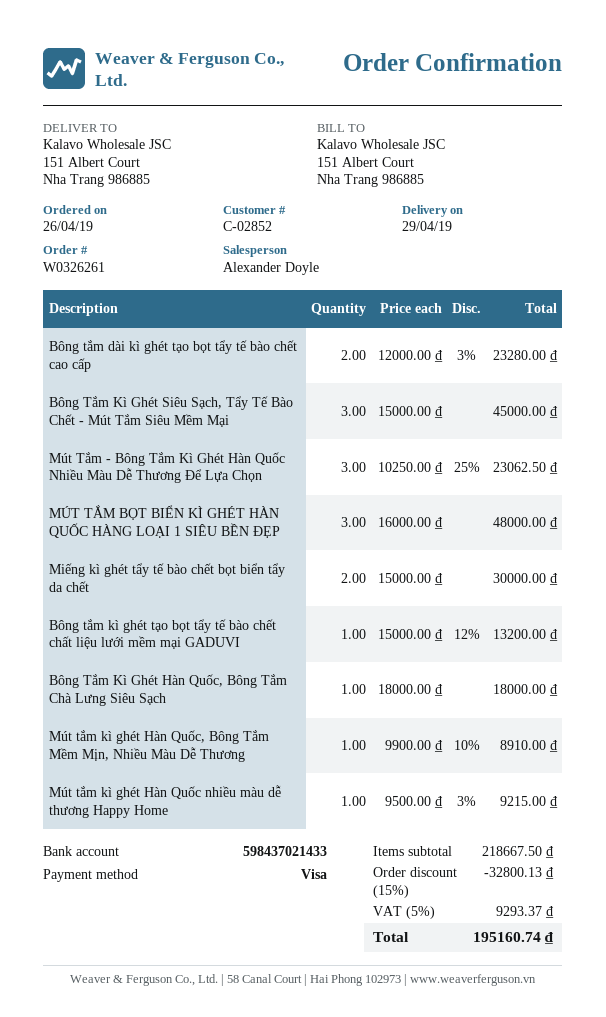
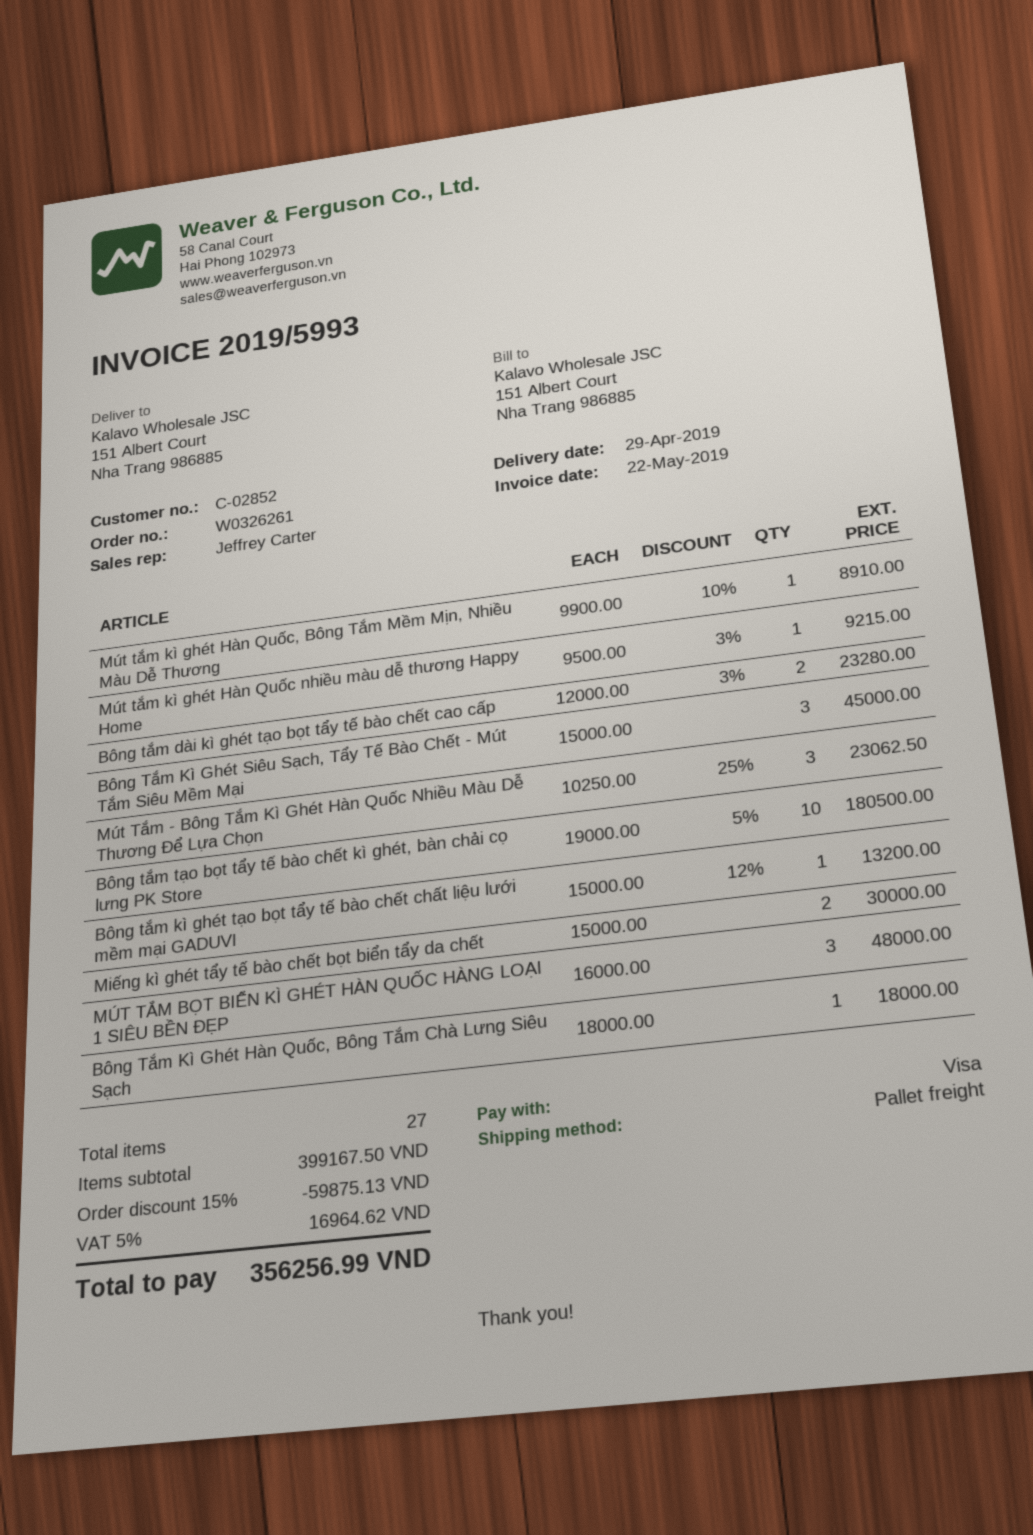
sales rep: Alexander Doyle -> Jeffrey Carter
Bông tắm tạo bọt tẩy tế bào chết kì ghét, bàn chải cọ lưng PK Store: none -> 10 x 19000.00 - 5% = 180500.00
subtotal: 218667.50 -> 399167.50
discount: 15% = 32800.13 -> 15% = 59875.13
tax: 5% = 9293.37 -> 5% = 16964.62
total: 195160.74 -> 356256.99

